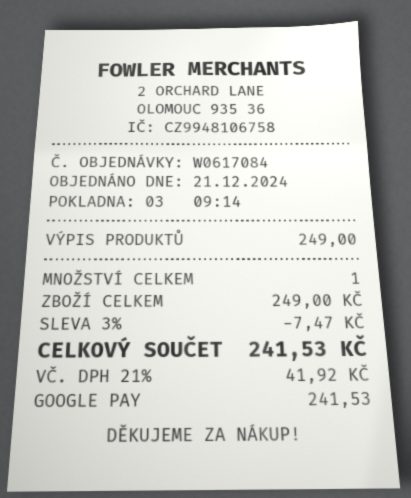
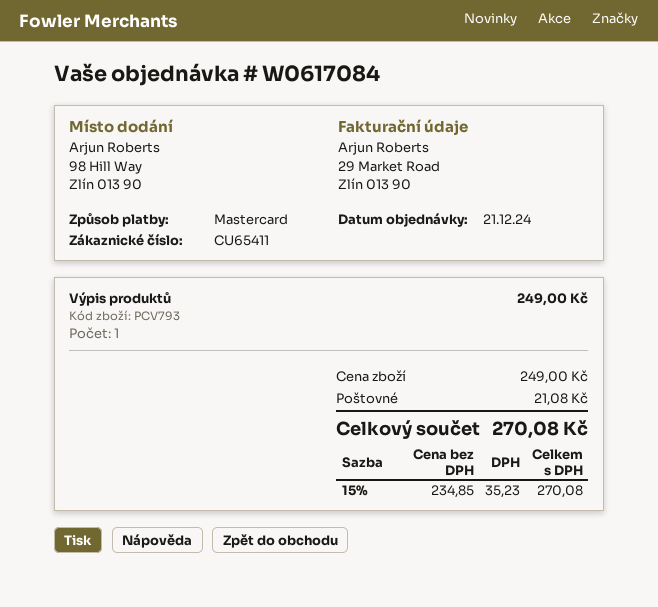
payment method: Google Pay -> Mastercard
discount: 3% = 7.47 -> none
shipping: none -> 21.08
tax: 21% = 41.92 -> 15% = 35.23
total: 241.53 -> 270.08

